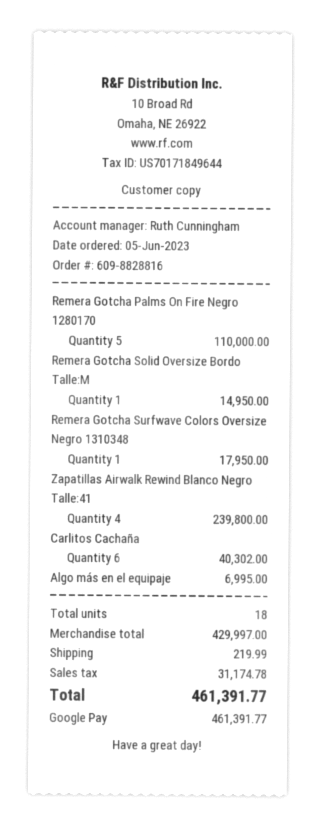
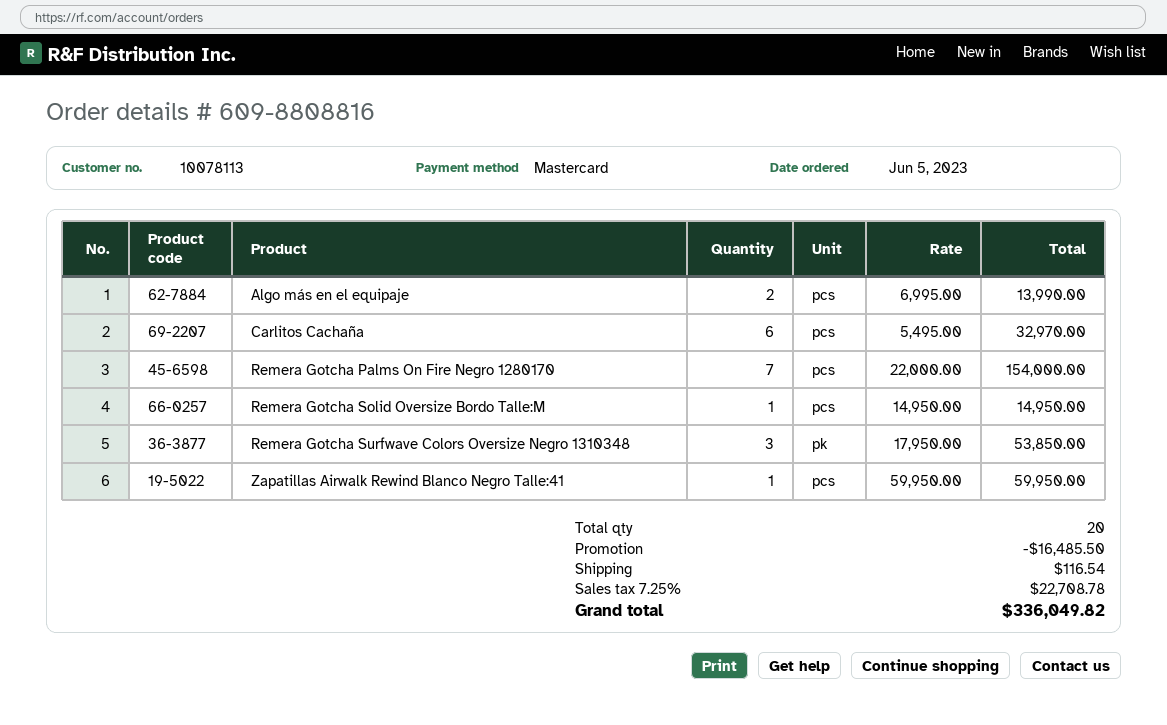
order number: 609-8828816 -> 609-8808816
payment method: Google Pay -> Mastercard
Remera Gotcha Palms On Fire Negro 1280170: 5 for 110000.00 -> 7 for 154000.00
Remera Gotcha Surfwave Colors Oversize Negro 1310348: 1 for 17950.00 -> 3 for 53850.00
Zapatillas Airwalk Rewind Blanco Negro Talle:41: 4 for 239800.00 -> 1 for 59950.00
Carlitos Cachaña: 6 for 40302.00 -> 6 for 32970.00
Algo más en el equipaje: 1 for 6995.00 -> 2 for 13990.00
total quantity: 18 -> 20
discount: none -> 16485.50
shipping: 219.99 -> 116.54
tax: 31174.78 -> 22708.78
total: 461391.77 -> 336049.82

